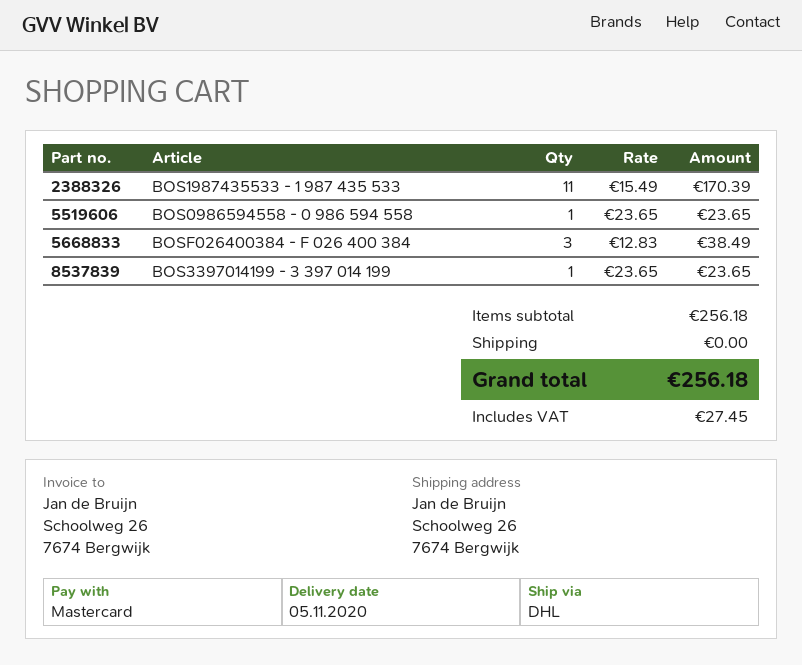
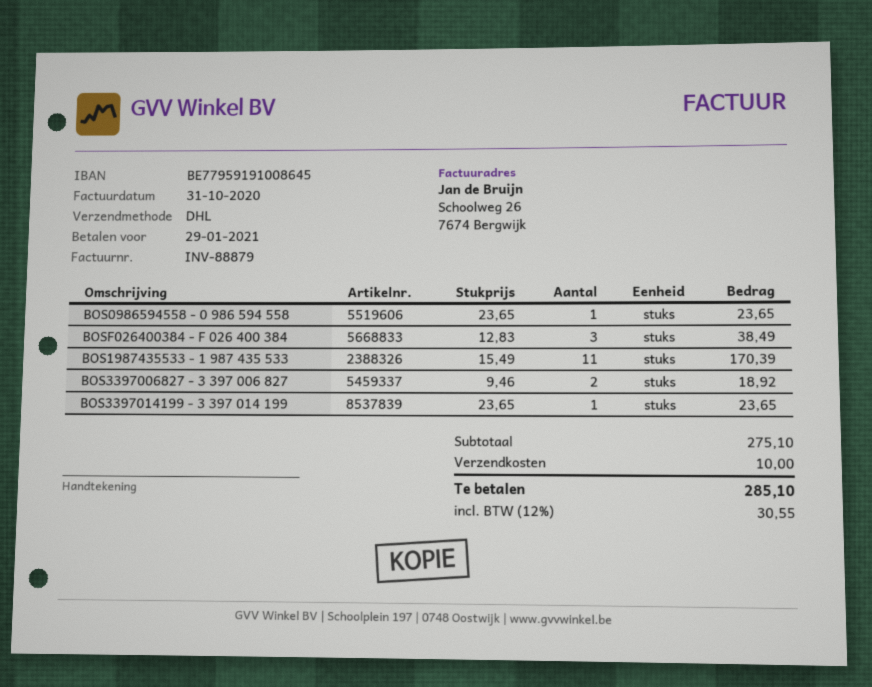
BOS3397006827 - 3 397 006 827: none -> 2 x 9.46 = 18.92
subtotal: 256.18 -> 275.10
shipping: 0.00 -> 10.00
tax: 27.45 -> 30.55
total: 256.18 -> 285.10

